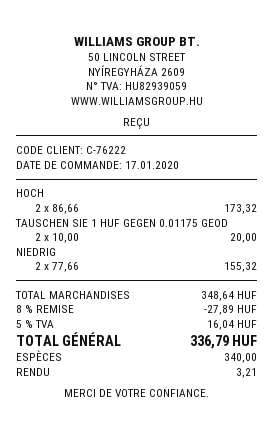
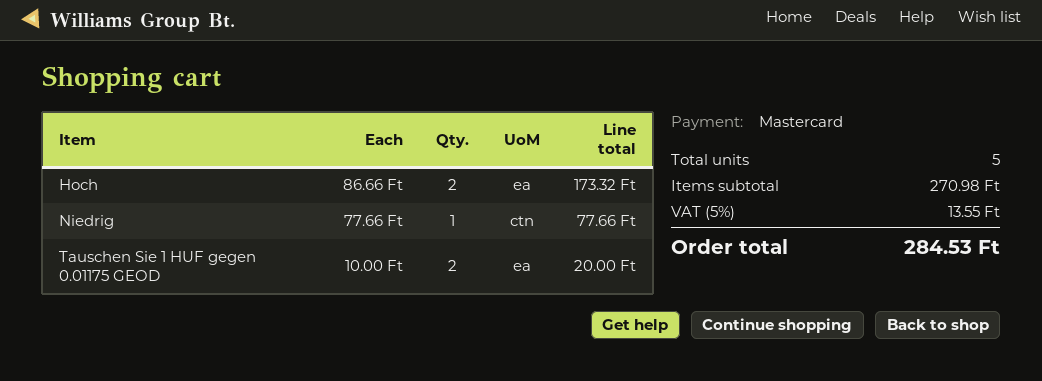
payment method: cash -> Mastercard
NIEDRIG: 2 x 77.66 = 155.32 -> 1 x 77.66 = 77.66
subtotal: 348.64 -> 270.98
discount: 8% = 27.89 -> none
tax: 5% = 16.04 -> 5% = 13.55
total: 336.79 -> 284.53

